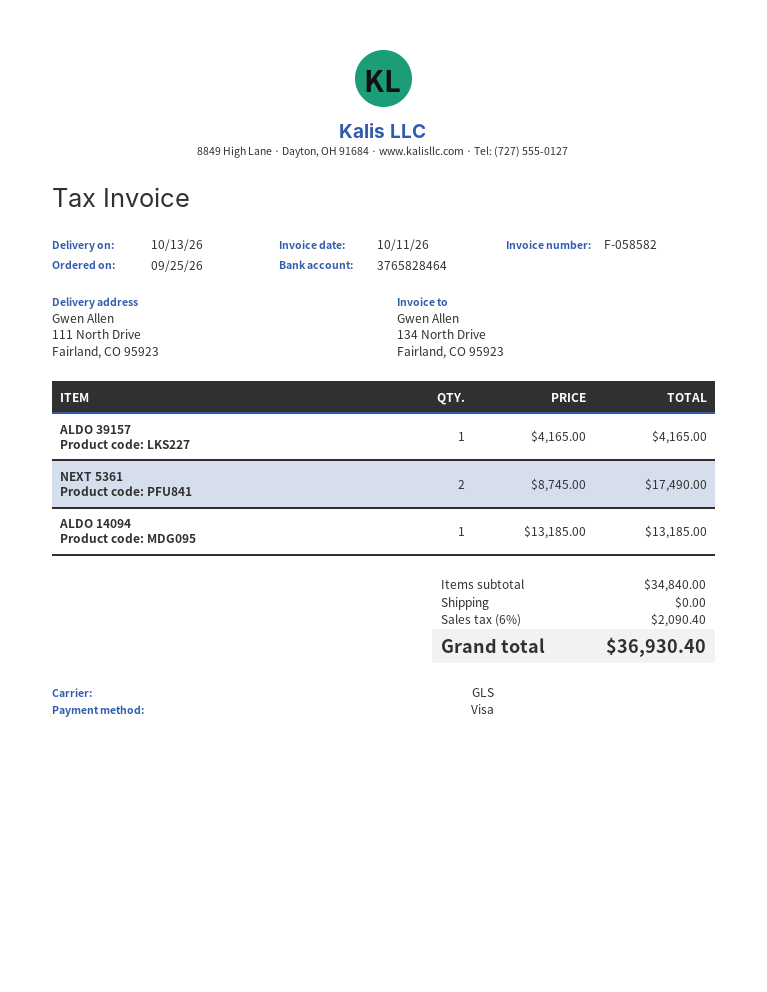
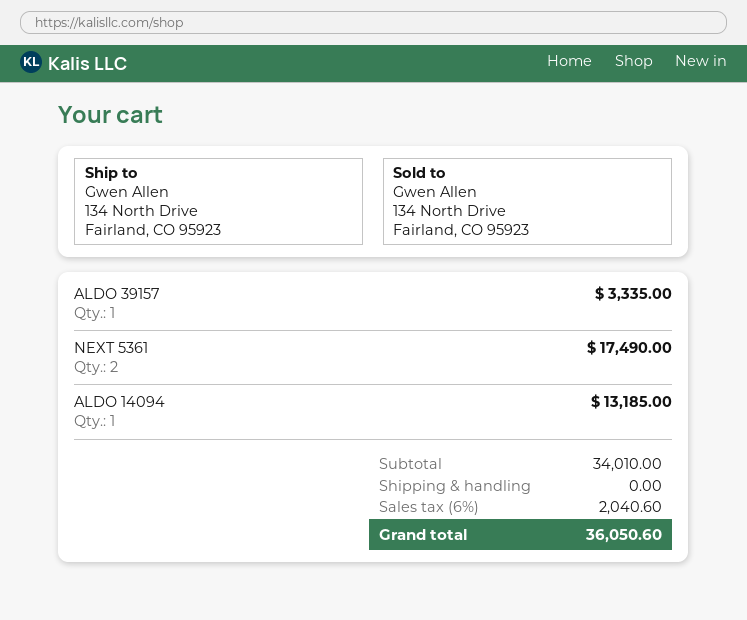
ship to: 111 North Drive, Fairland, CO 95923 -> 134 North Drive, Fairland, CO 95923
ALDO 39157: 1 for 4165.00 -> 1 for 3335.00
subtotal: 34840.00 -> 34010.00
tax: 6% = 2090.40 -> 6% = 2040.60
total: 36930.40 -> 36050.60

